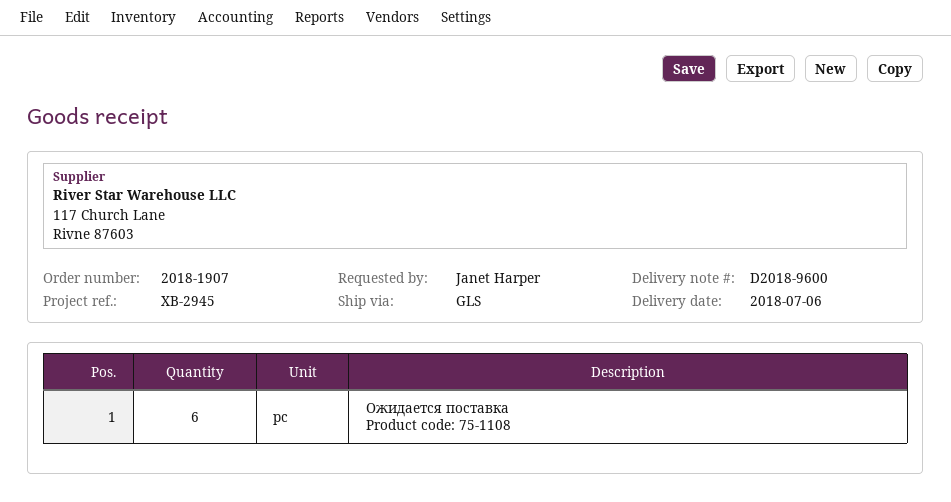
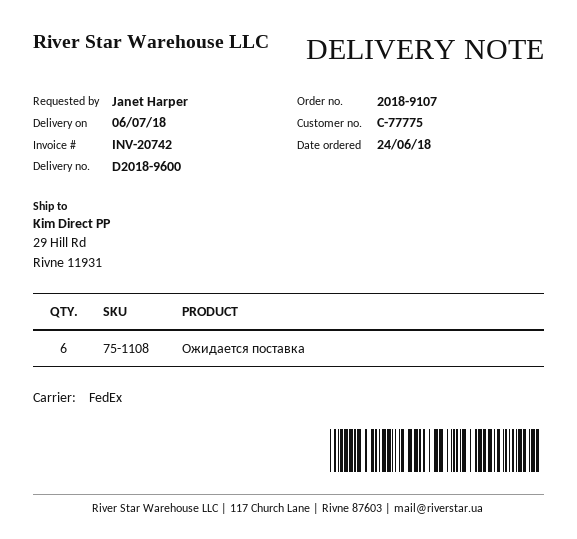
order number: 2018-1907 -> 2018-9107
shipping method: GLS -> FedEx

